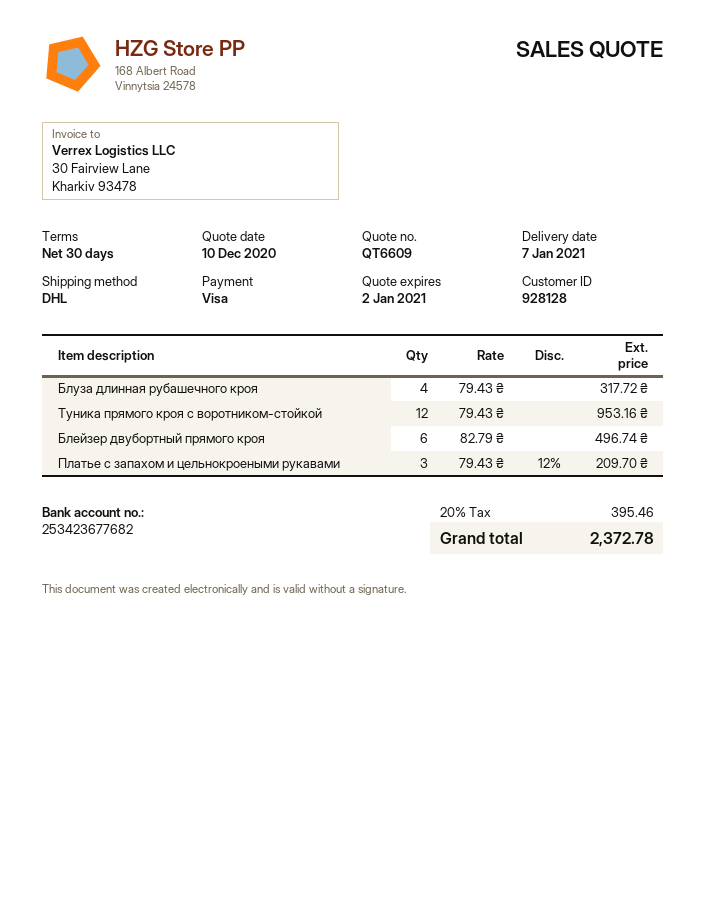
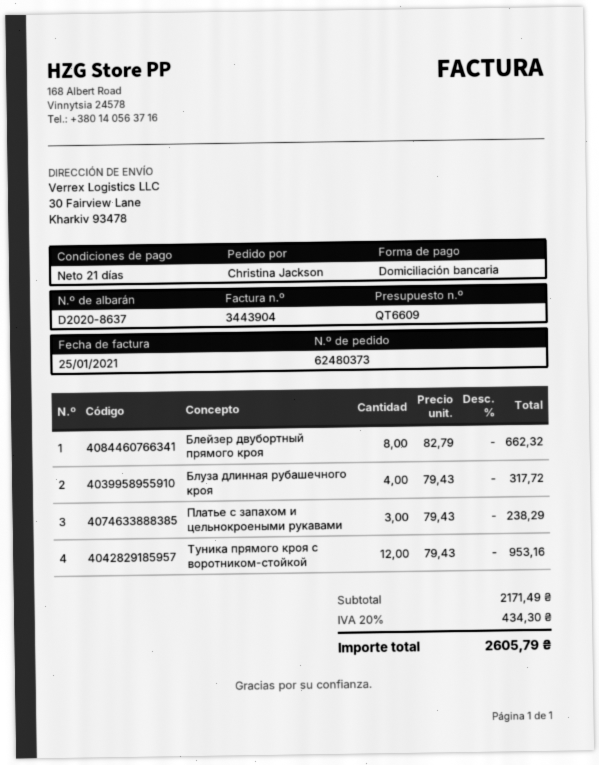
payment terms: 30 days -> 21 days
payment method: Visa -> direct debit
Блейзер двубортный прямого кроя: 6 x 82.79 = 496.74 -> 8 x 82.79 = 662.32
Платье с запахом и цельнокроеными рукавами: 3 x 79.43 - 12% = 209.70 -> 3 x 79.43 = 238.29
tax: 20% = 395.46 -> 20% = 434.30
total: 2372.78 -> 2605.79

